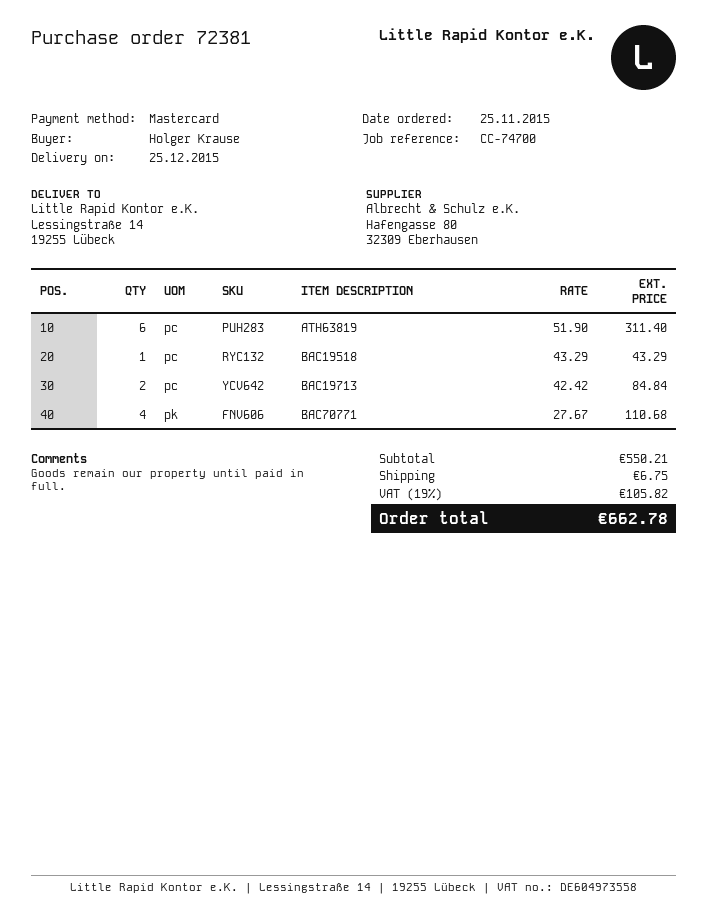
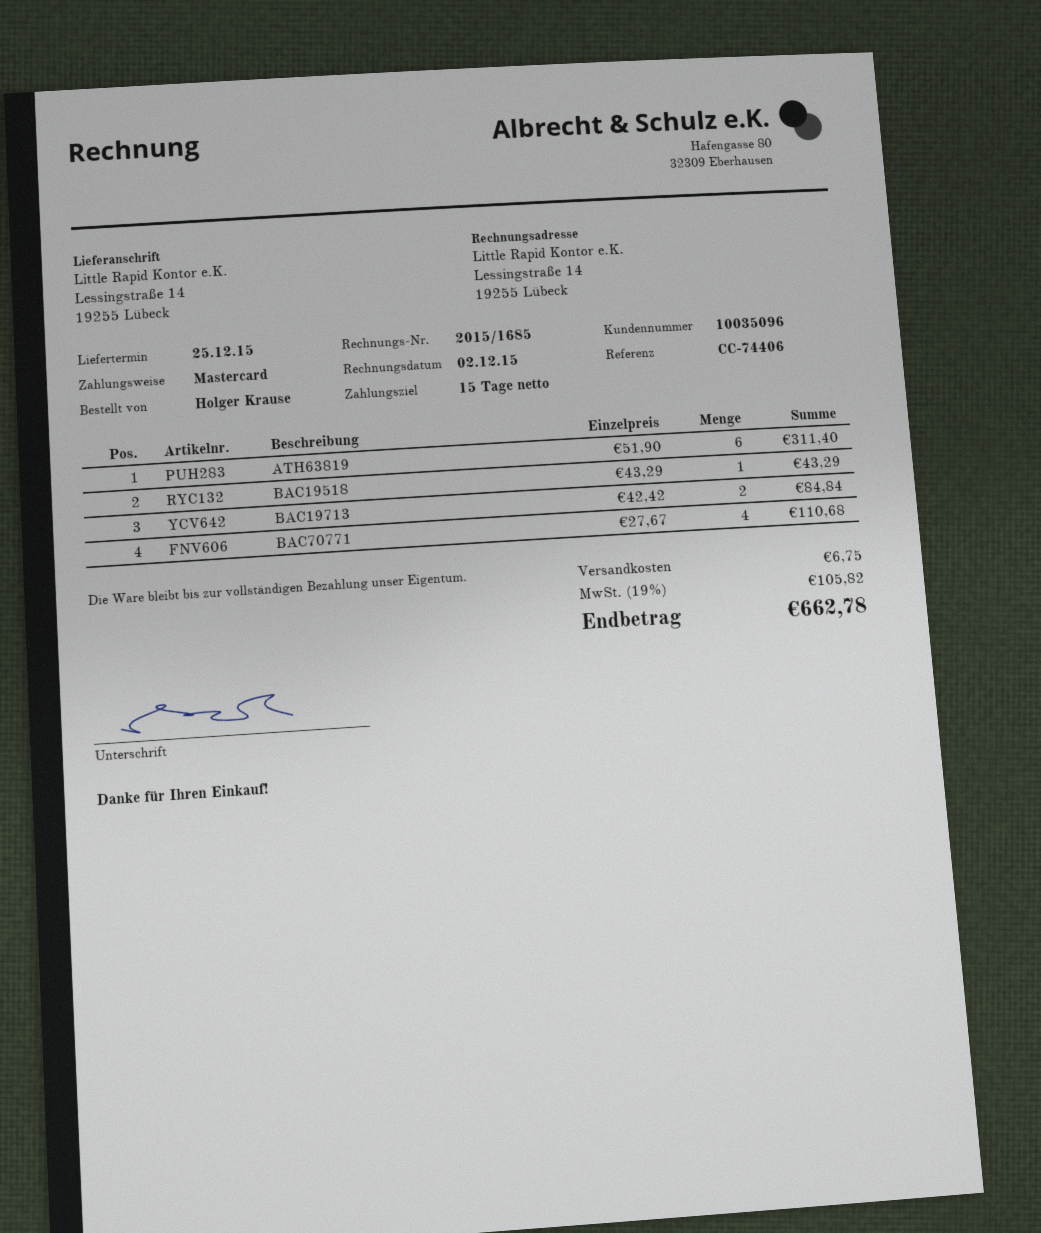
reference: CC-74700 -> CC-74406

